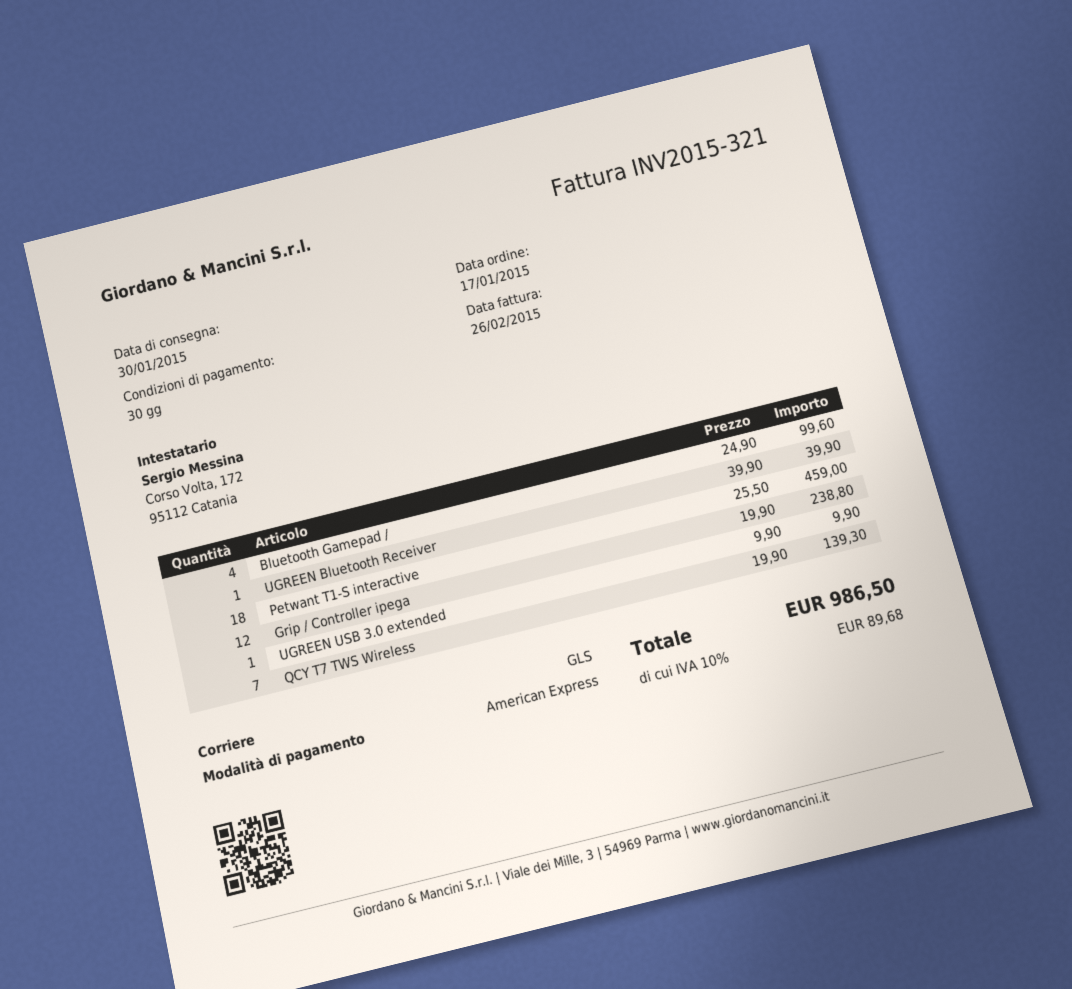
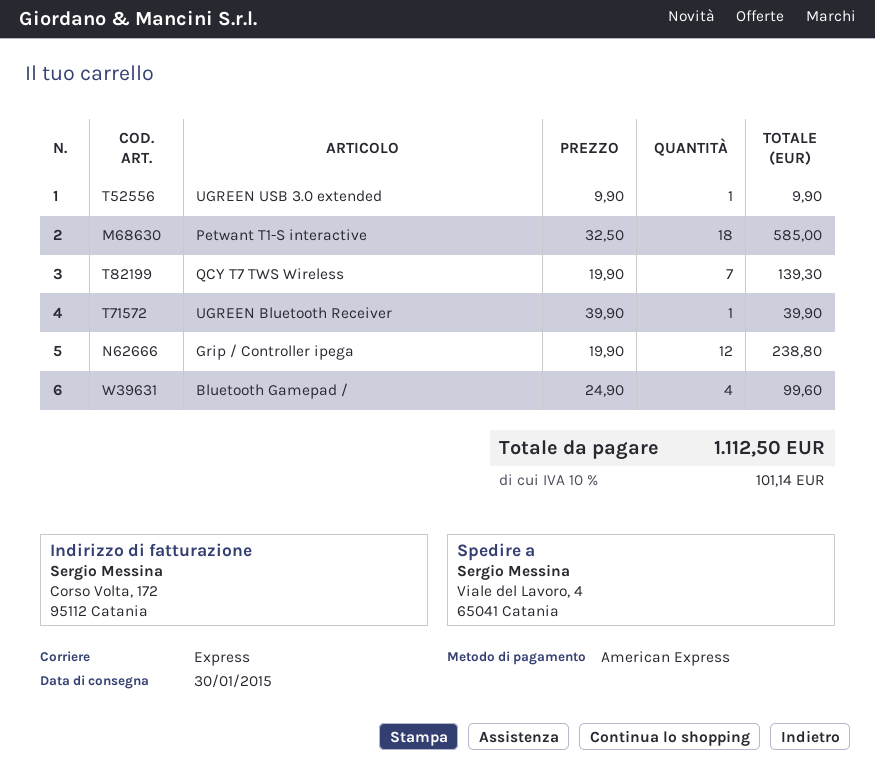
shipping method: GLS -> express
Petwant T1-S interactive: 18 x 25.50 = 459.00 -> 18 x 32.50 = 585.00
tax: 10% = 89.68 -> 10% = 101.14
total: 986.50 -> 1112.50

